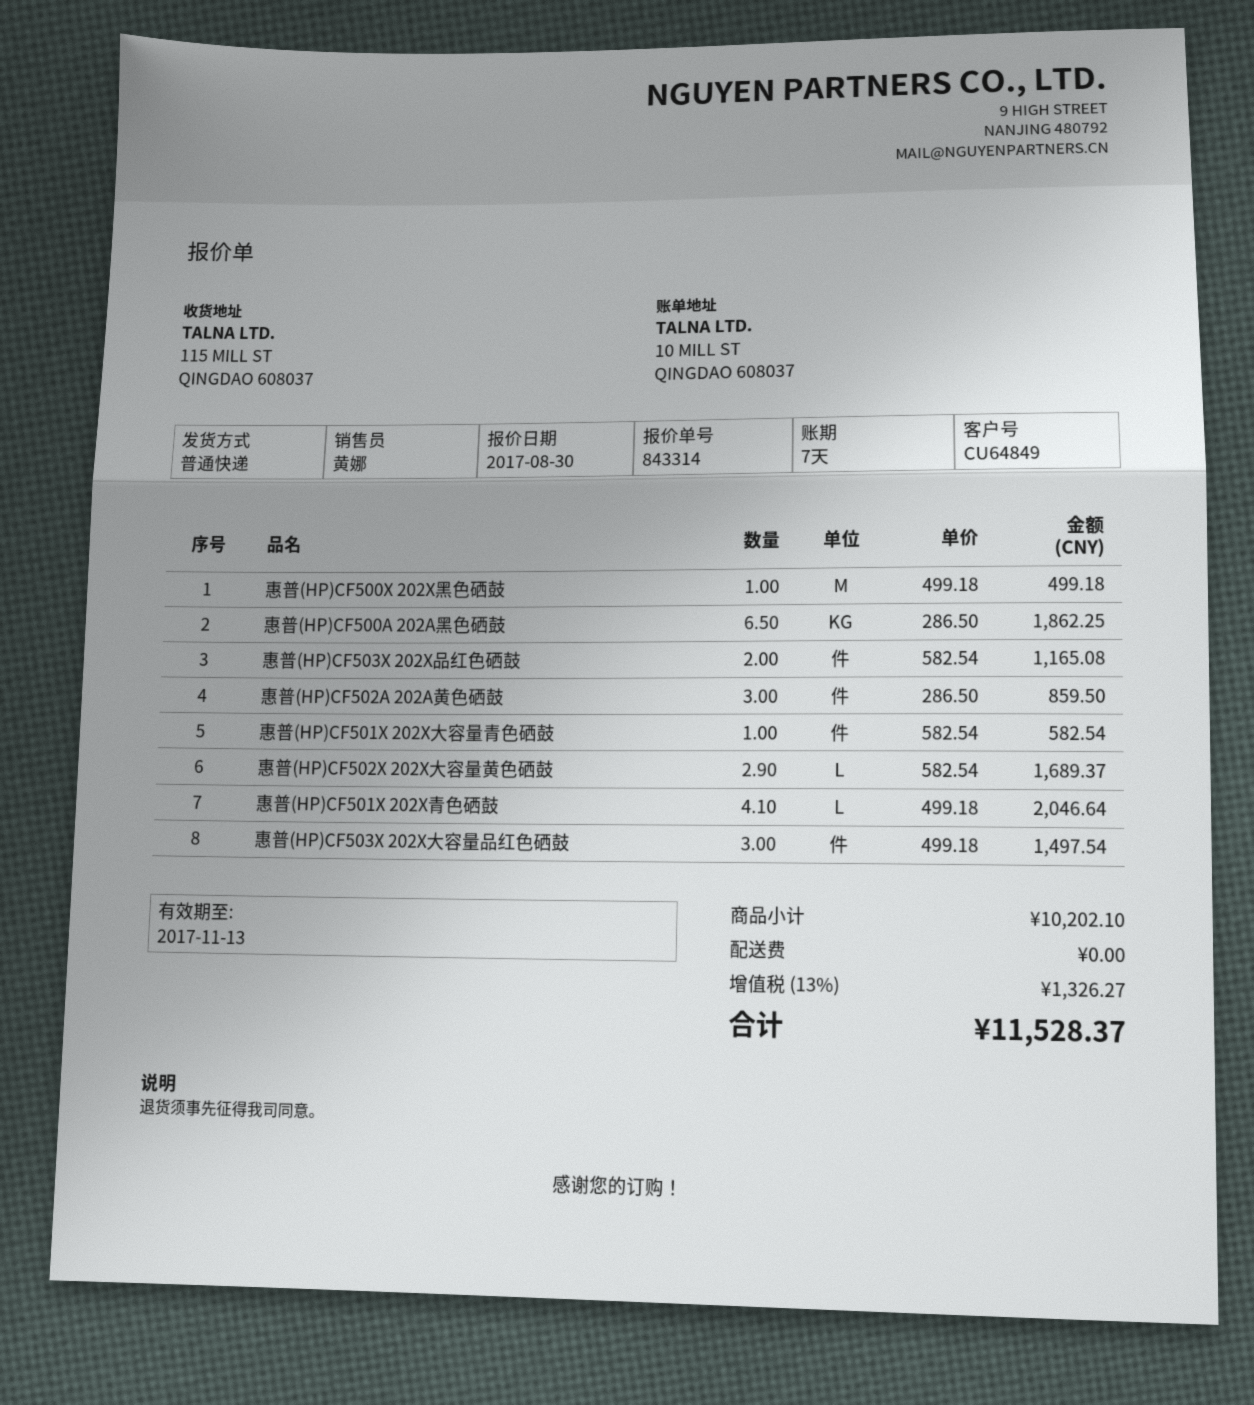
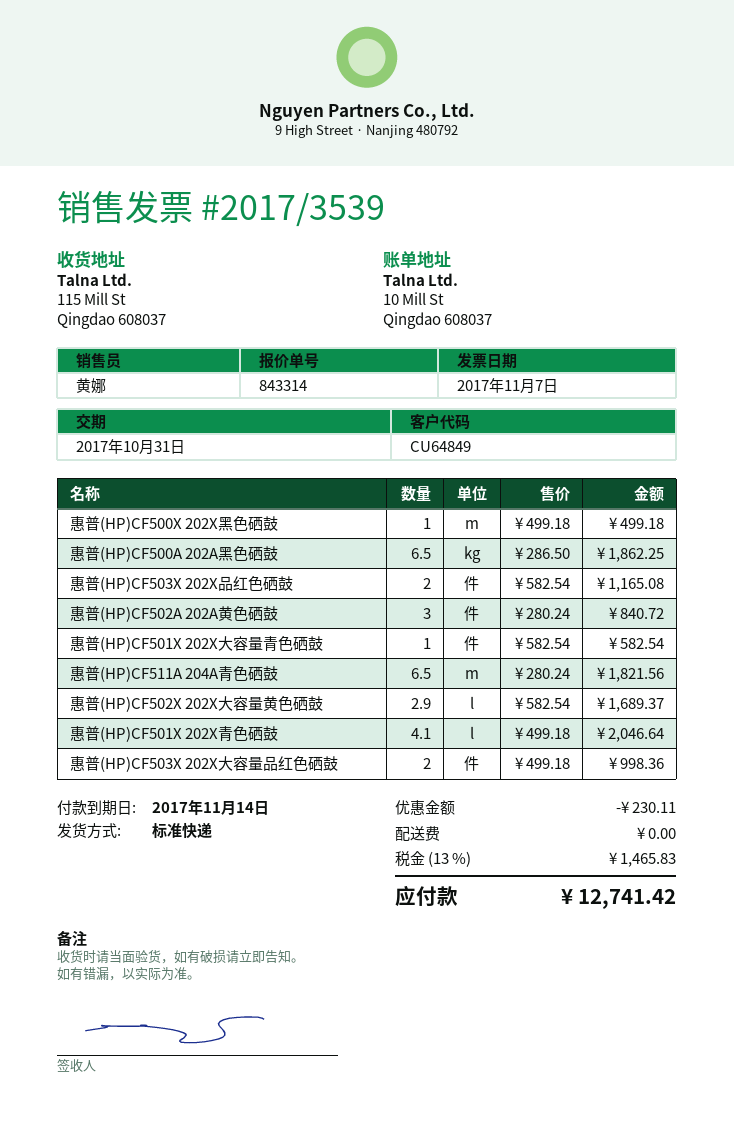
惠普(HP)CF502A 202A黄色硒鼓: 3 x 286.50 = 859.50 -> 3 x 280.24 = 840.72
惠普(HP)CF503X 202X大容量品红色硒鼓: 3 x 499.18 = 1497.54 -> 2 x 499.18 = 998.36
惠普(HP)CF511A 204A青色硒鼓: none -> 6.5 x 280.24 = 1821.56
discount: none -> 230.11
tax: 13% = 1326.27 -> 13% = 1465.83
total: 11528.37 -> 12741.42

